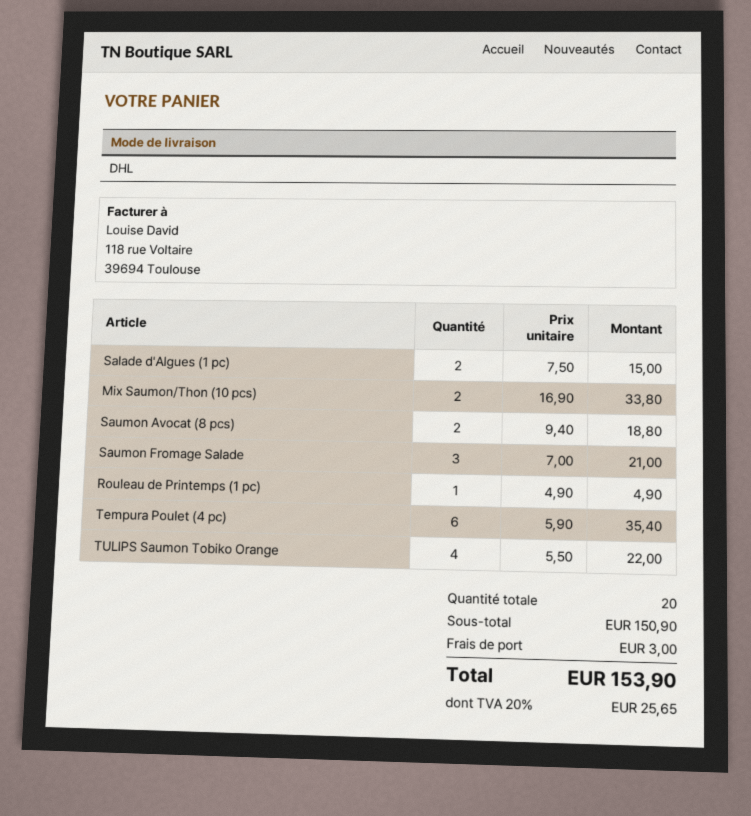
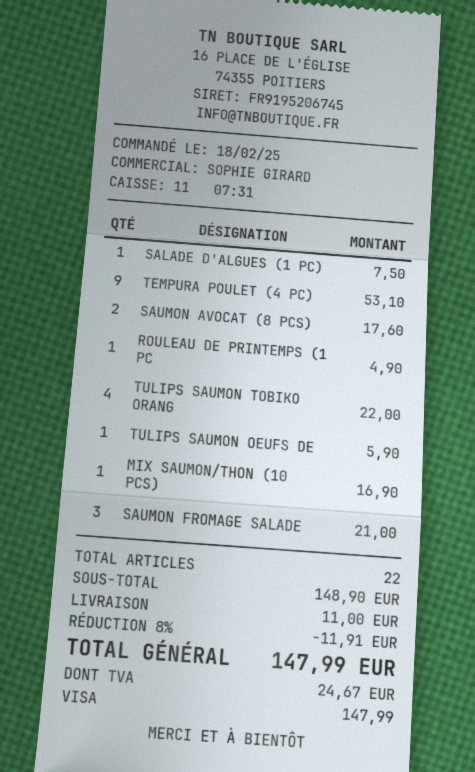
Salade d'Algues (1 pc): 2 for 15.00 -> 1 for 7.50
Mix Saumon/Thon (10 pcs): 2 for 33.80 -> 1 for 16.90
Saumon Avocat (8 pcs): 2 for 18.80 -> 2 for 17.60
Tempura Poulet (4 pc): 6 for 35.40 -> 9 for 53.10
TULIPS SAUMON OEUFS DE: none -> 1 for 5.90
total quantity: 20 -> 22
subtotal: 150.90 -> 148.90
discount: none -> 8% = 11.91
shipping: 3.00 -> 11.00
tax: 25.65 -> 24.67
total: 153.90 -> 147.99

